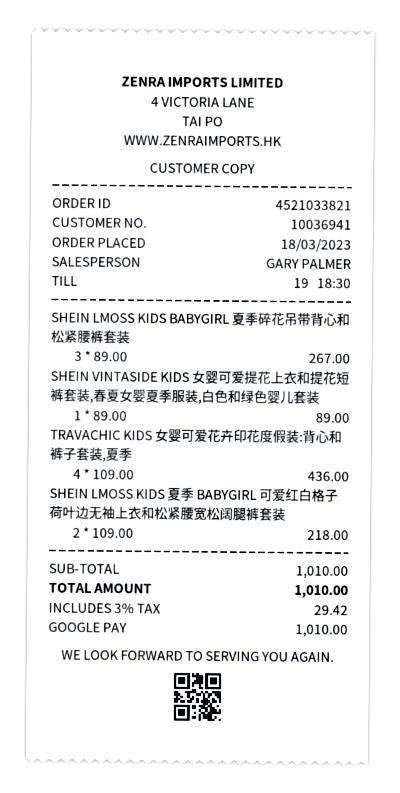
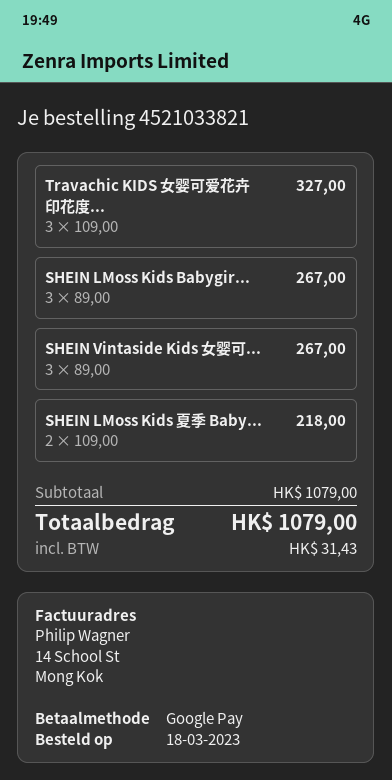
SHEIN VINTASIDE KIDS 女婴可爱提花上衣和提花短裤套装,春夏女婴夏季服装,白色和绿色婴儿套装: 1 x 89.00 = 89.00 -> 3 x 89.00 = 267.00
TRAVACHIC KIDS 女婴可爱花卉印花度假装:背心和裤子套装,夏季: 4 x 109.00 = 436.00 -> 3 x 109.00 = 327.00
subtotal: 1010.00 -> 1079.00
tax: 29.42 -> 31.43
total: 1010.00 -> 1079.00

